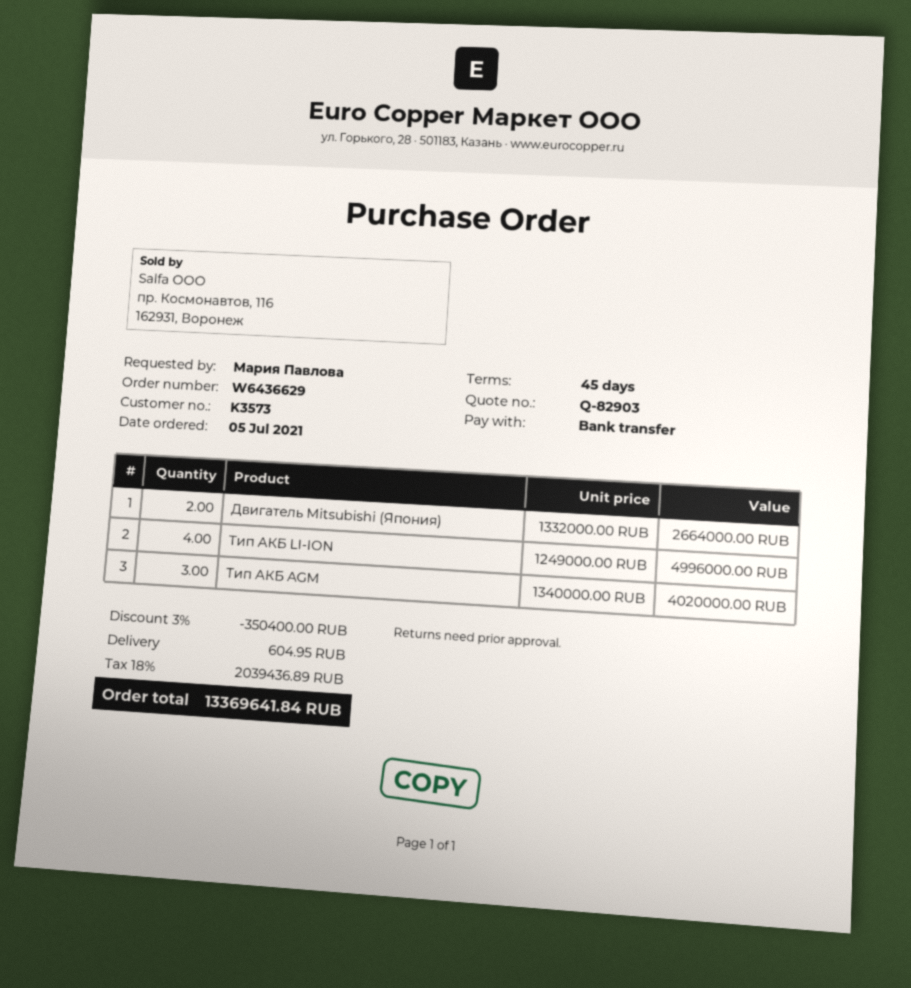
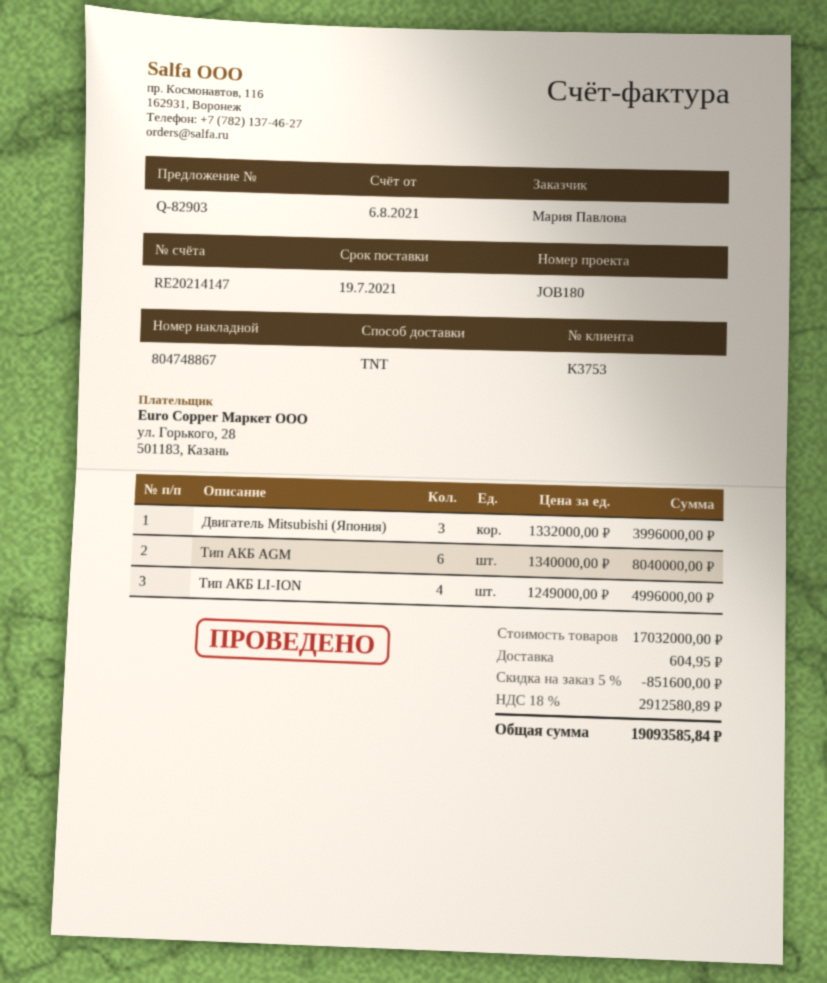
customer number: K3573 -> K3753
Двигатель Mitsubishi (Япония): 2 x 1332000.00 = 2664000.00 -> 3 x 1332000.00 = 3996000.00
Тип АКБ AGM: 3 x 1340000.00 = 4020000.00 -> 6 x 1340000.00 = 8040000.00
discount: 3% = 350400.00 -> 5% = 851600.00
tax: 18% = 2039436.89 -> 18% = 2912580.89
total: 13369641.84 -> 19093585.84

